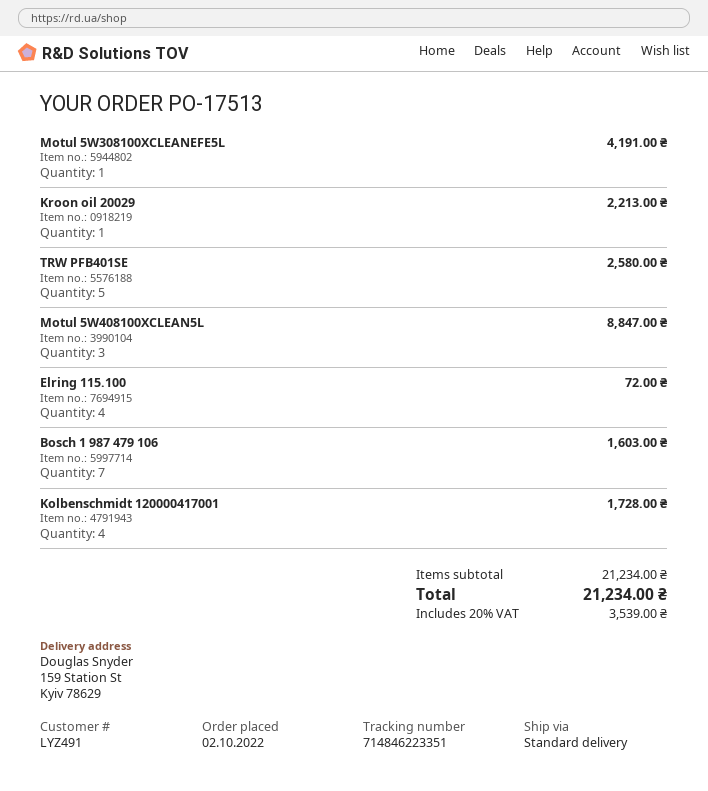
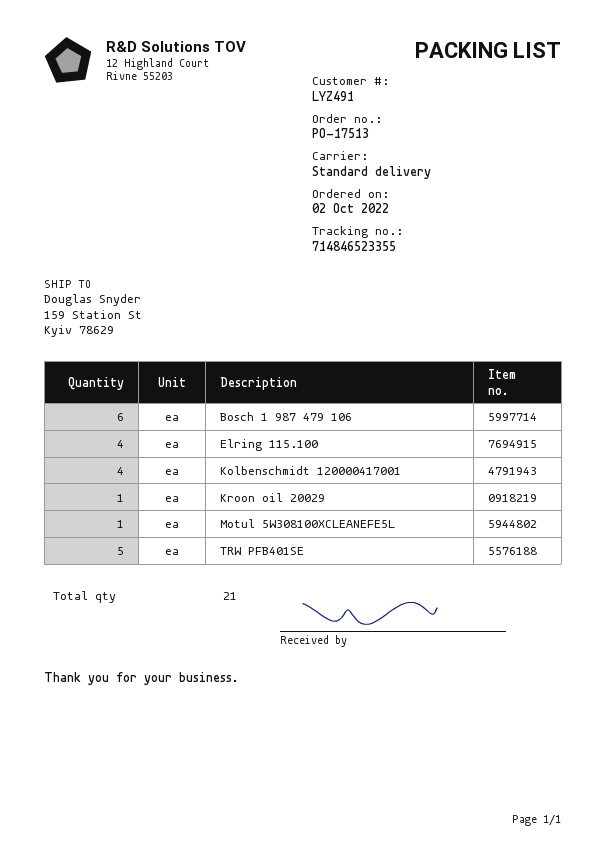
tracking number: 714846223351 -> 714846523355
Motul 5W408100XCLEAN5L: 3 -> none
Bosch 1 987 479 106: 7 -> 6

